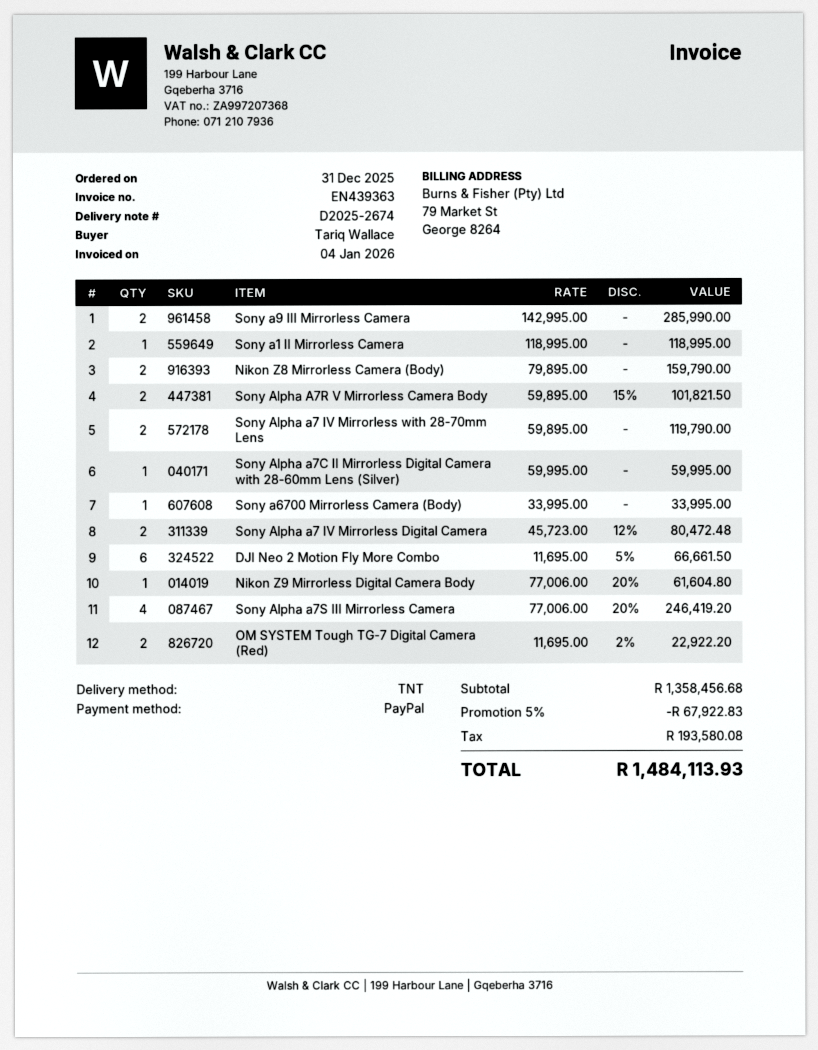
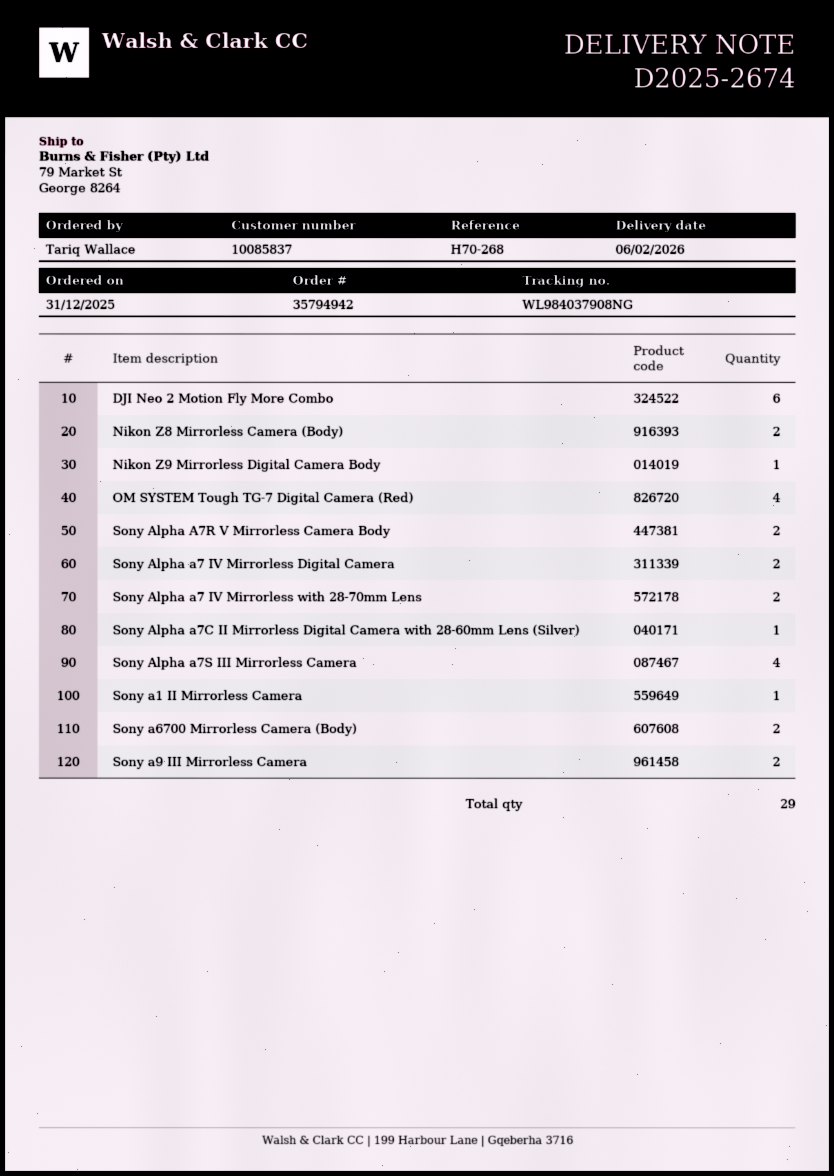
Sony a6700 Mirrorless Camera (Body): 1 -> 2
OM SYSTEM Tough TG-7 Digital Camera (Red): 2 -> 4

